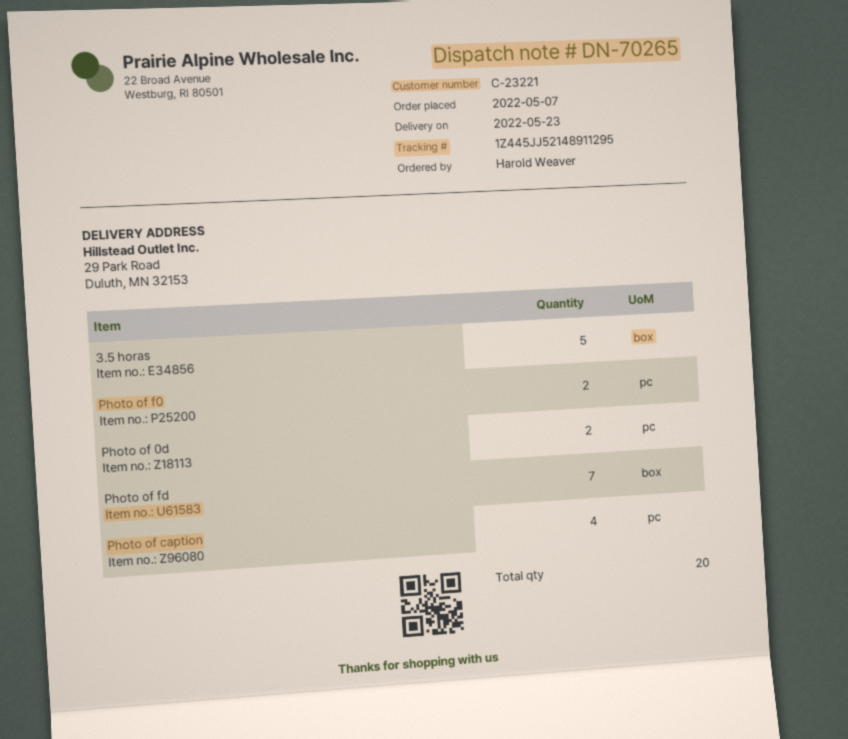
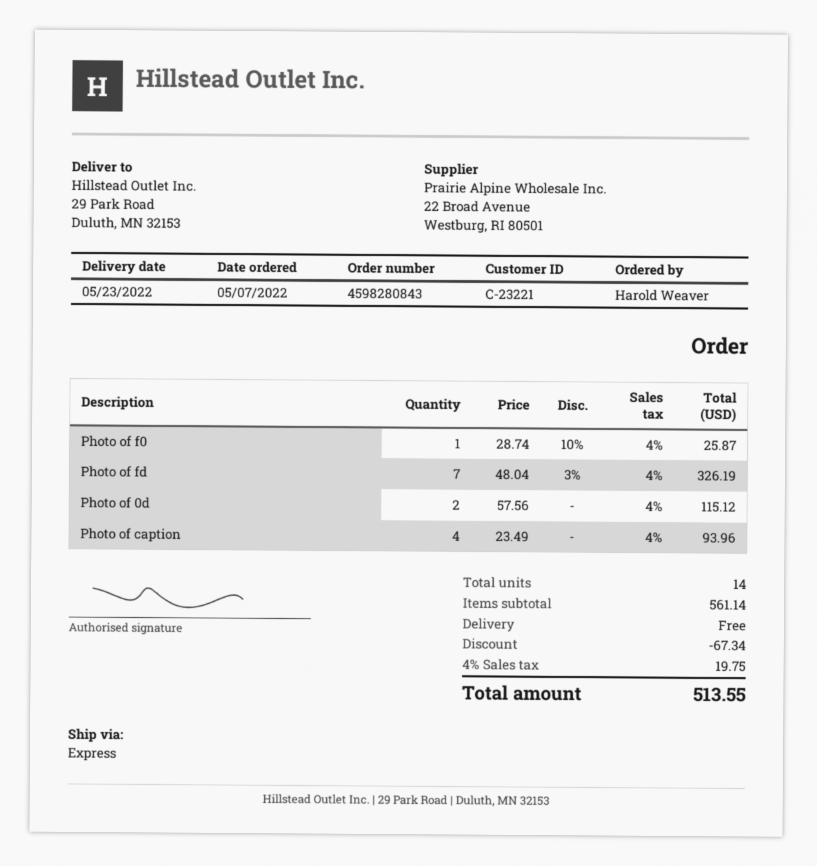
3.5 horas: 5 -> none
Photo of f0: 2 -> 1
total quantity: 20 -> 14

